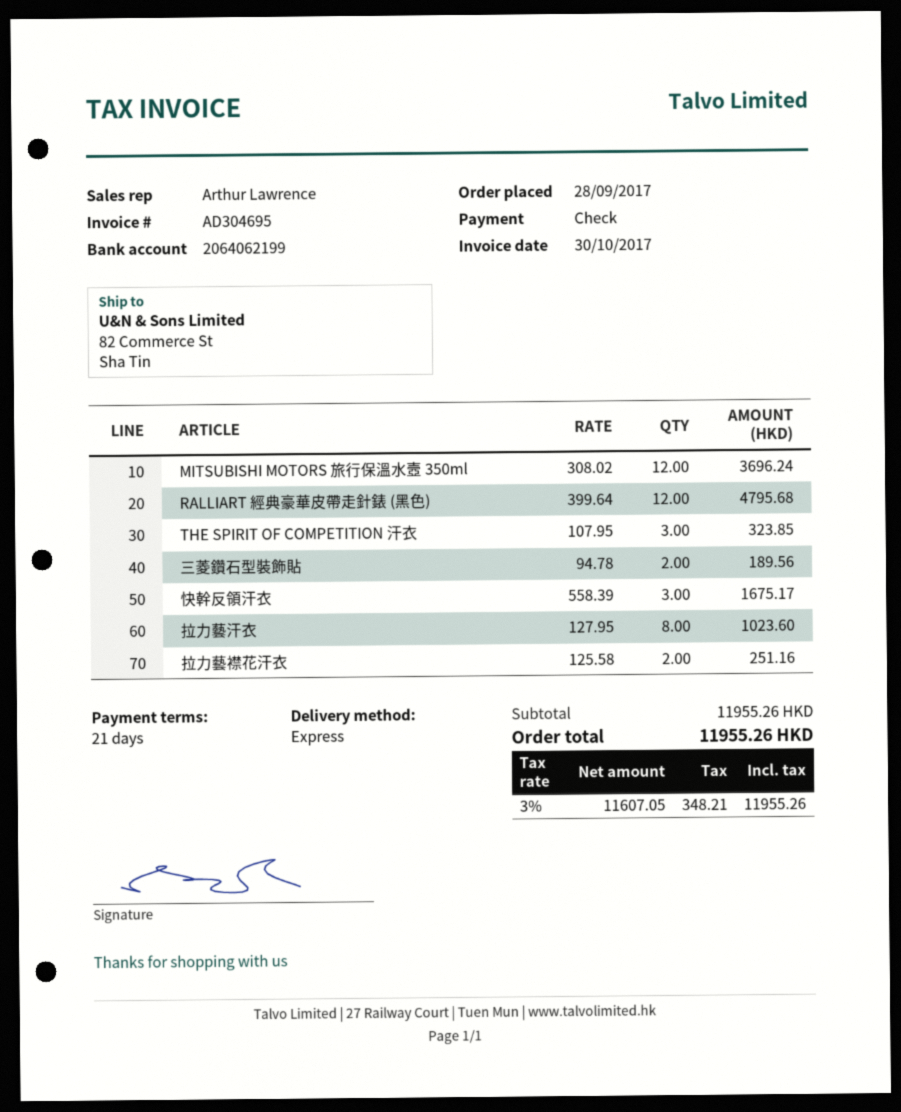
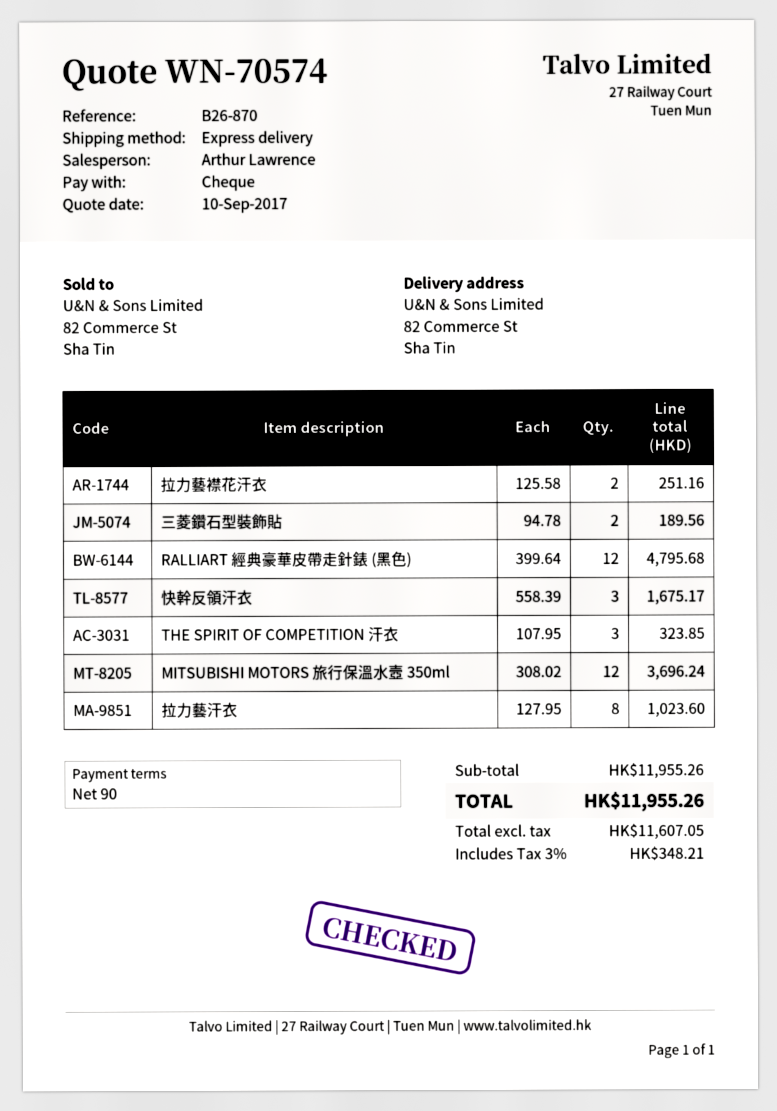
payment terms: 21 days -> 90 days

